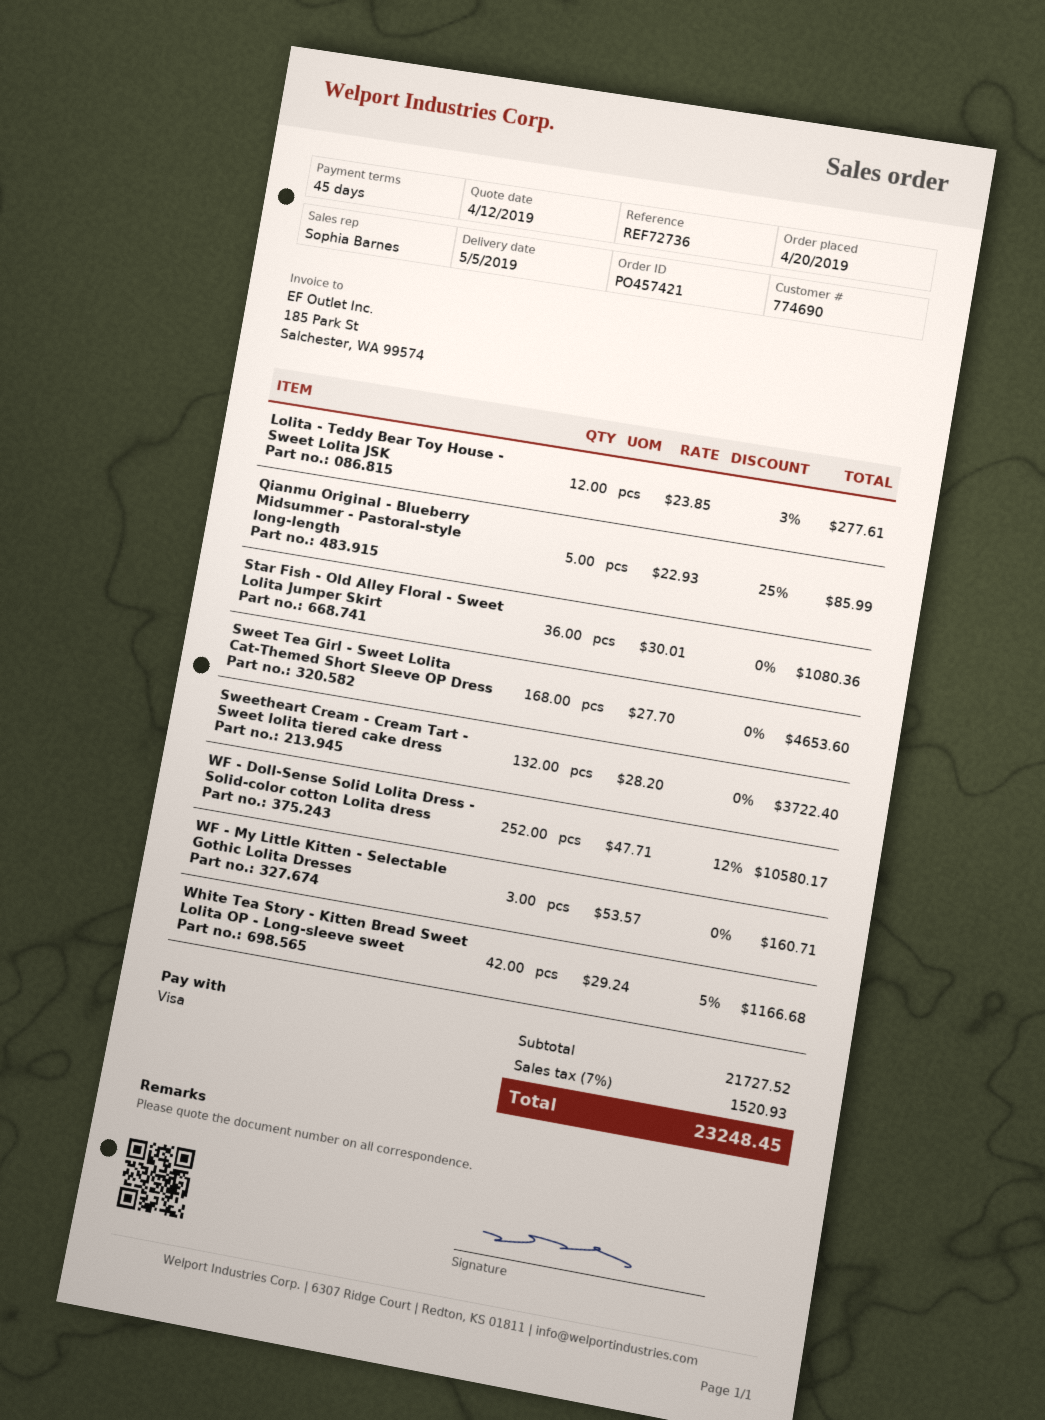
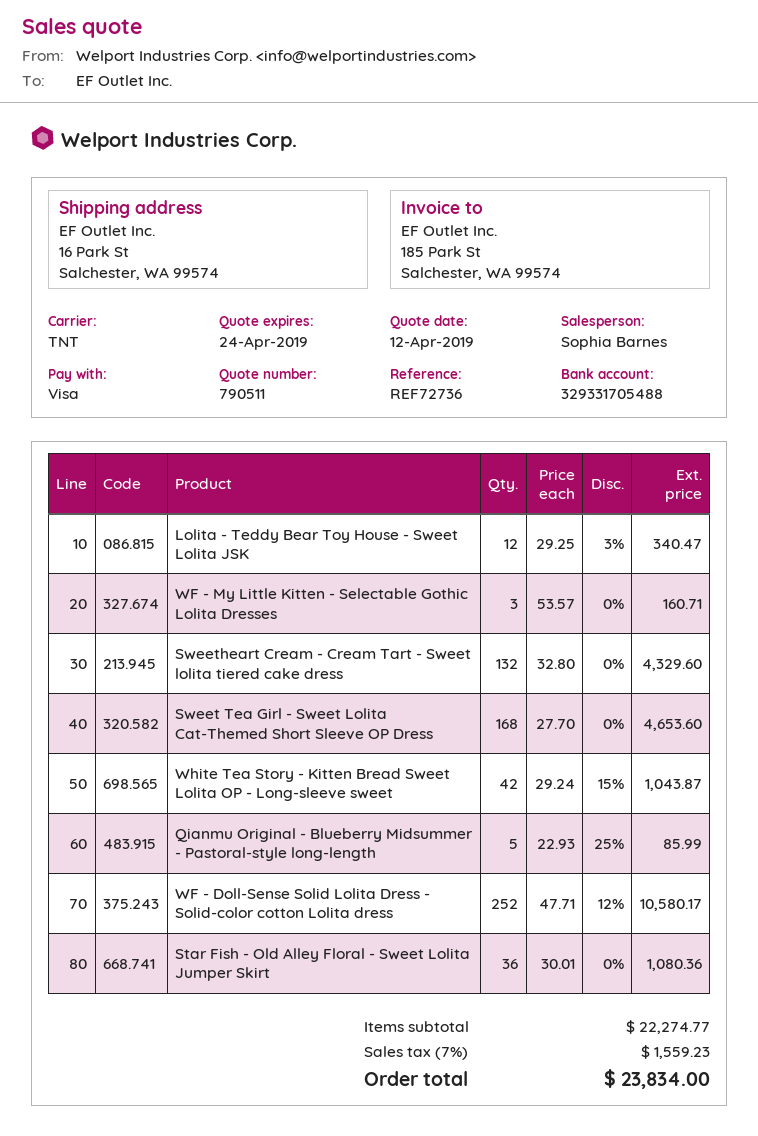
Lolita - Teddy Bear Toy House - Sweet Lolita JSK: 12 x 23.85 - 3% = 277.61 -> 12 x 29.25 - 3% = 340.47
Sweetheart Cream - Cream Tart - Sweet lolita tiered cake dress: 132 x 28.20 = 3722.40 -> 132 x 32.80 = 4329.60
White Tea Story - Kitten Bread Sweet Lolita OP - Long-sleeve sweet: 42 x 29.24 - 5% = 1166.68 -> 42 x 29.24 - 15% = 1043.87
subtotal: 21727.52 -> 22274.77
tax: 7% = 1520.93 -> 7% = 1559.23
total: 23248.45 -> 23834.00

